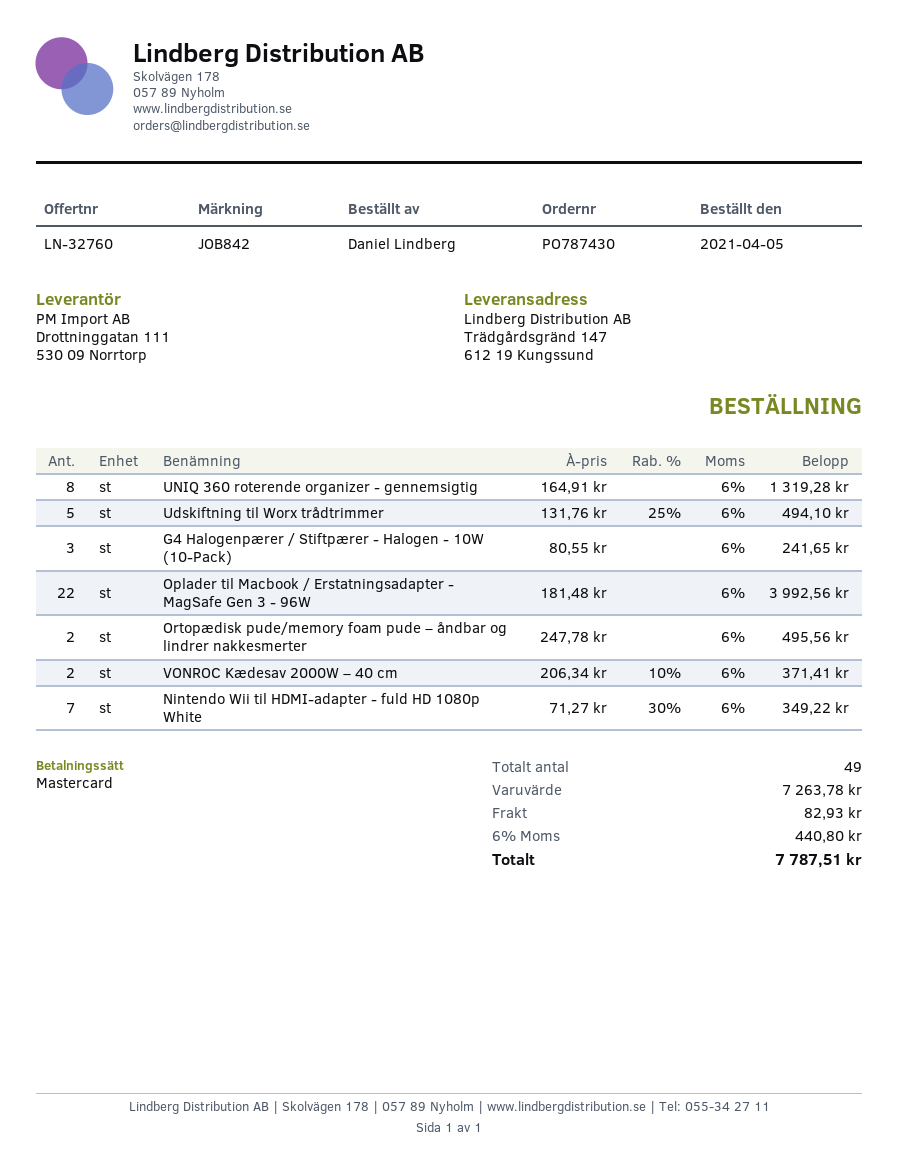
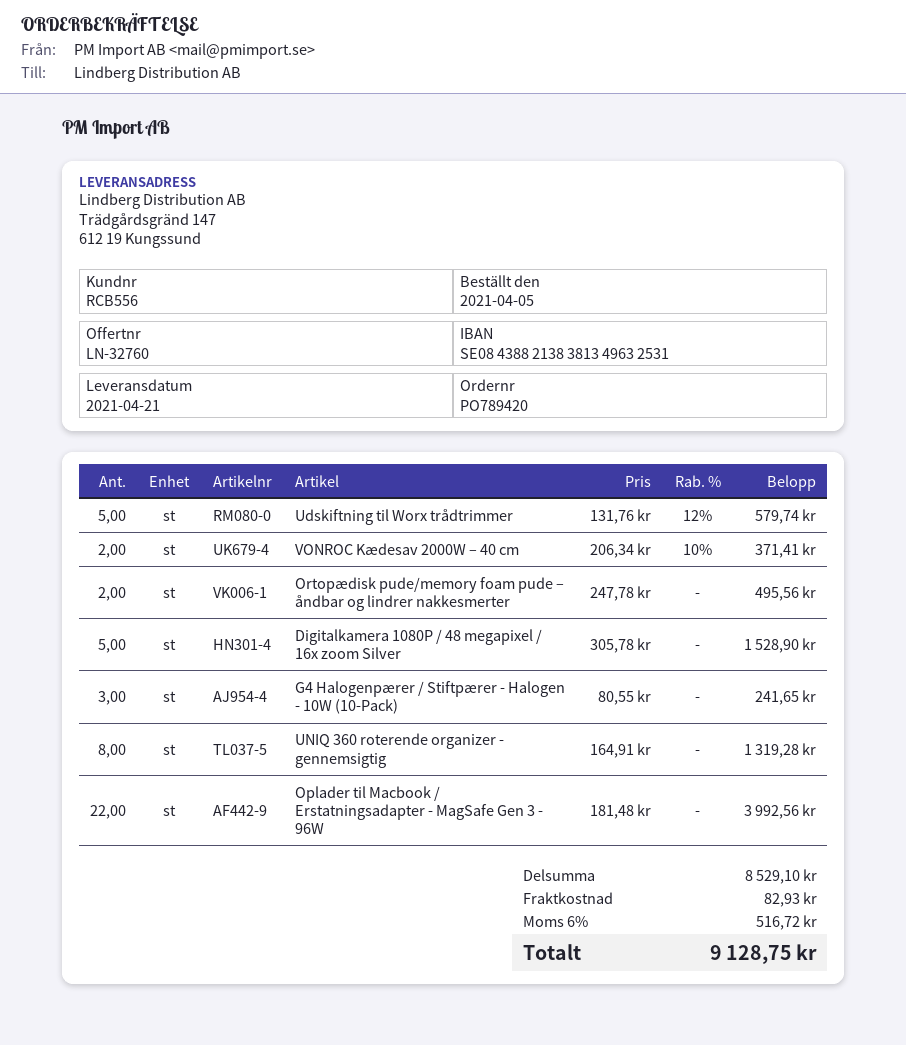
order number: PO787430 -> PO789420
Udskiftning til Worx trådtrimmer: 5 x 131.76 - 25% = 494.10 -> 5 x 131.76 - 12% = 579.74
Nintendo Wii til HDMI-adapter - fuld HD 1080p White: 7 x 71.27 - 30% = 349.22 -> none
Digitalkamera 1080P / 48 megapixel / 16x zoom Silver: none -> 5 x 305.78 = 1528.90
subtotal: 7263.78 -> 8529.10
tax: 6% = 440.80 -> 6% = 516.72
total: 7787.51 -> 9128.75

